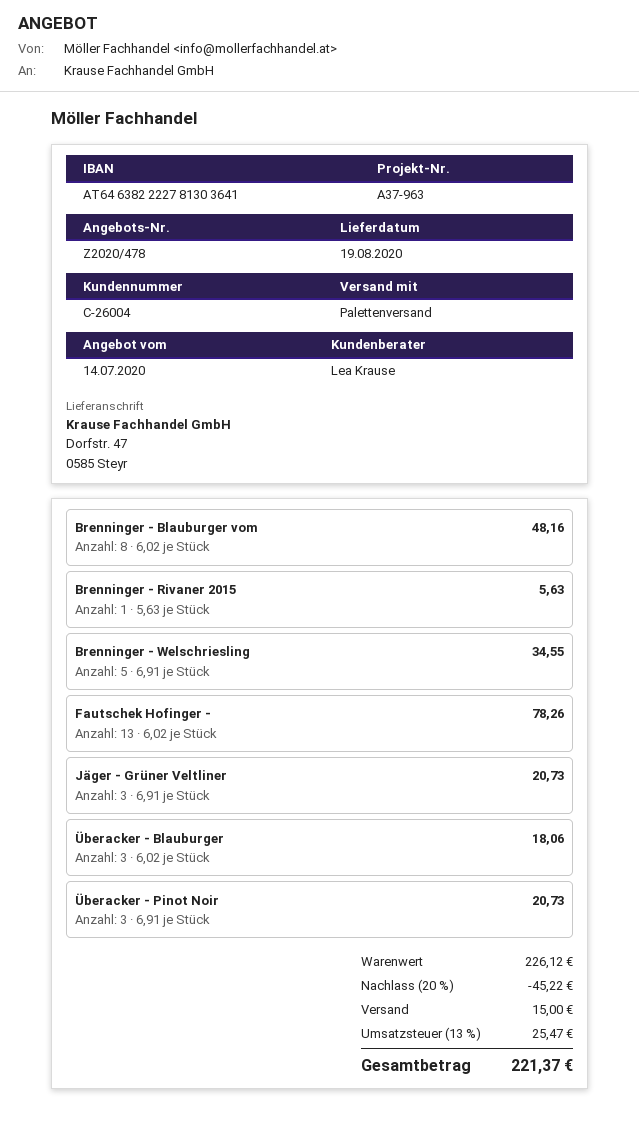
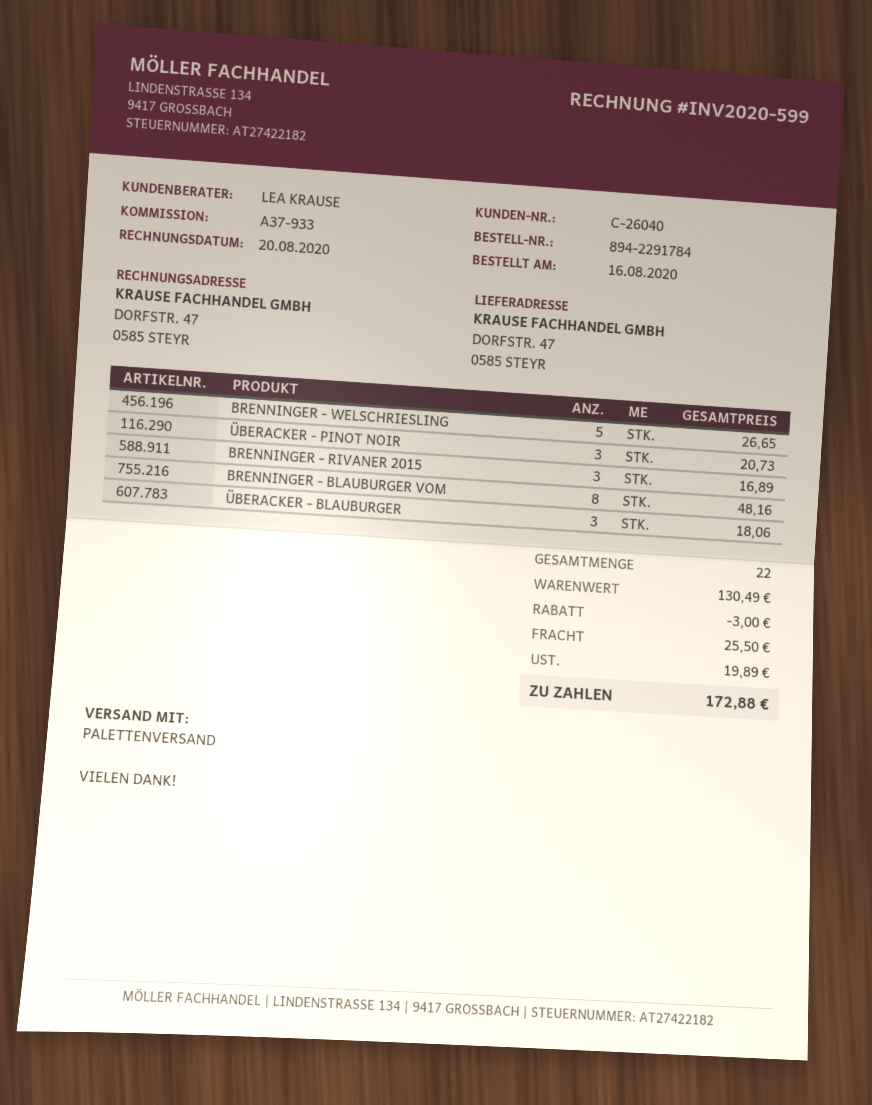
customer number: C-26004 -> C-26040
reference: A37-963 -> A37-933
Brenninger - Rivaner 2015: 1 for 5.63 -> 3 for 16.89
Brenninger - Welschriesling: 5 for 34.55 -> 5 for 26.65
Fautschek Hofinger -: 13 for 78.26 -> none
Jäger - Grüner Veltliner: 3 for 20.73 -> none
subtotal: 226.12 -> 130.49
discount: 45.22 -> 3.00
shipping: 15.00 -> 25.50
tax: 25.47 -> 19.89
total: 221.37 -> 172.88

